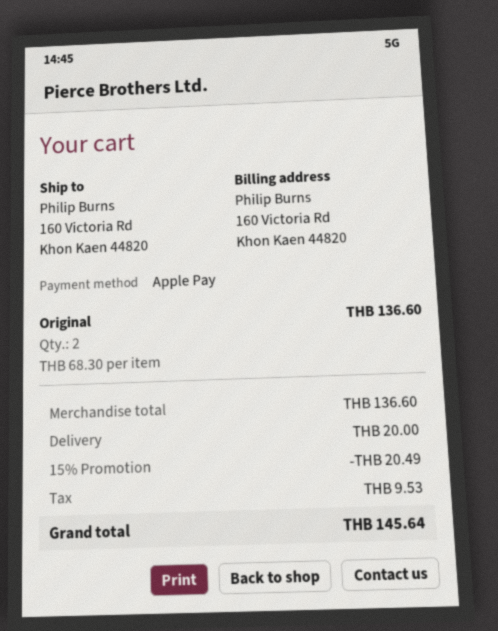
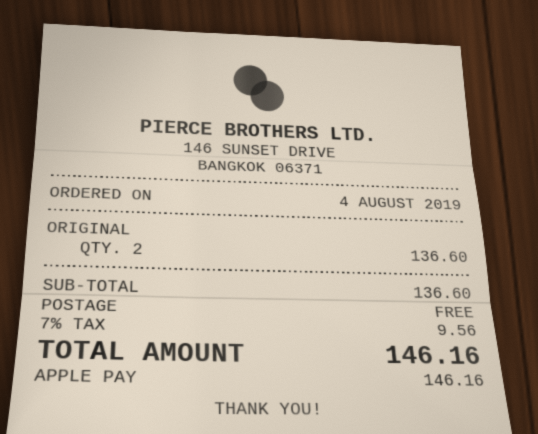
discount: 15% = 20.49 -> none
shipping: 20.00 -> 0.00
tax: 9.53 -> 9.56
total: 145.64 -> 146.16

